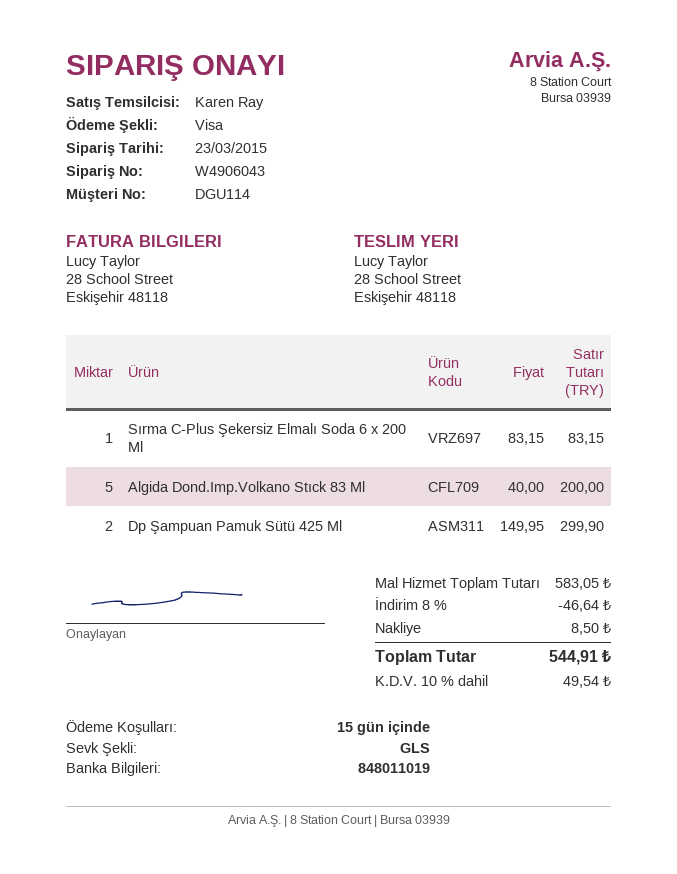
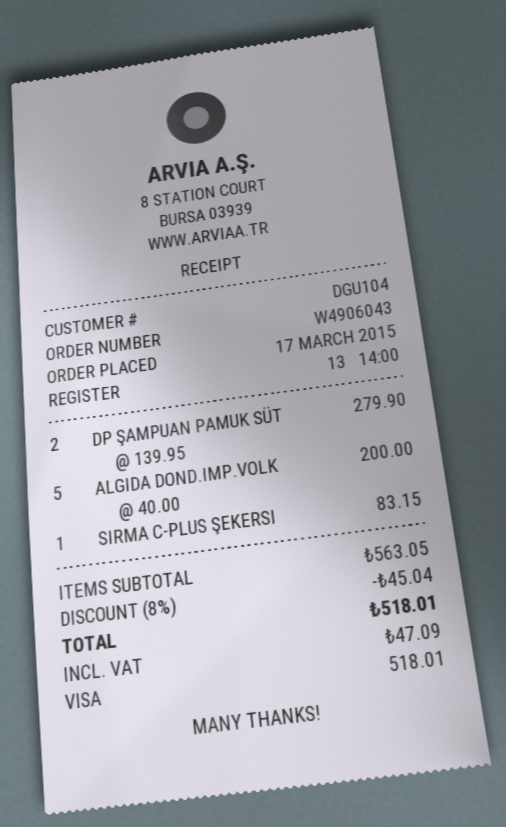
order date: 2015-03-23 -> 2015-03-17
customer number: DGU114 -> DGU104
Dp Şampuan Pamuk Sütü 425 Ml: 2 x 149.95 = 299.90 -> 2 x 139.95 = 279.90
subtotal: 583.05 -> 563.05
discount: 8% = 46.64 -> 8% = 45.04
shipping: 8.50 -> none
tax: 49.54 -> 47.09
total: 544.91 -> 518.01

